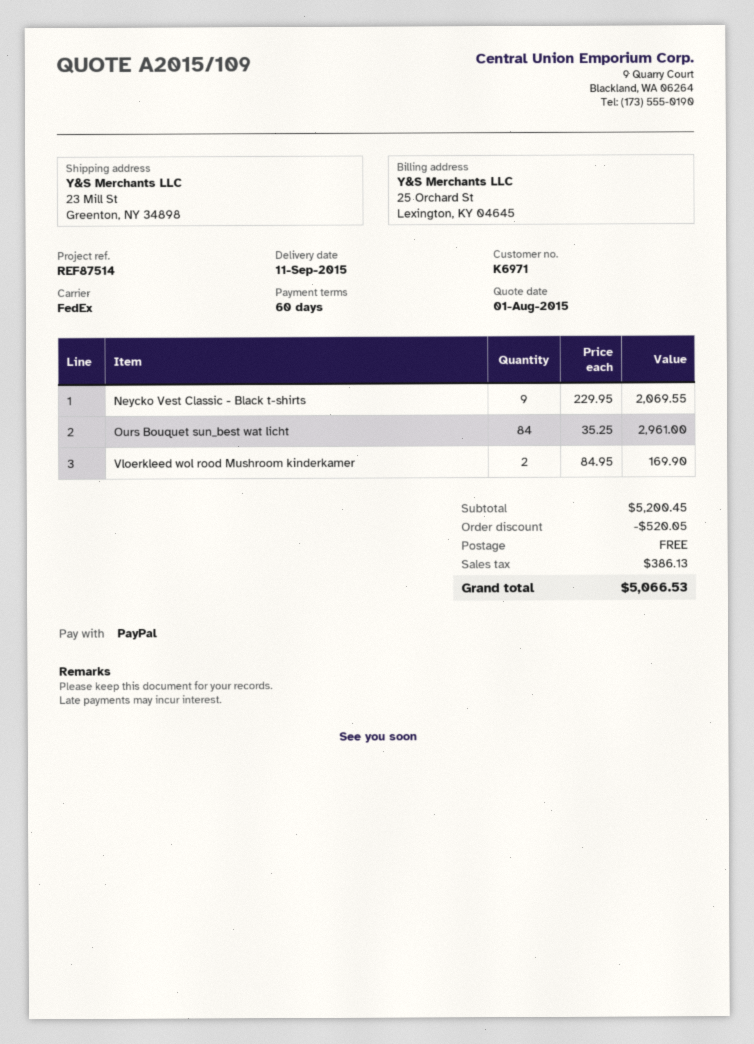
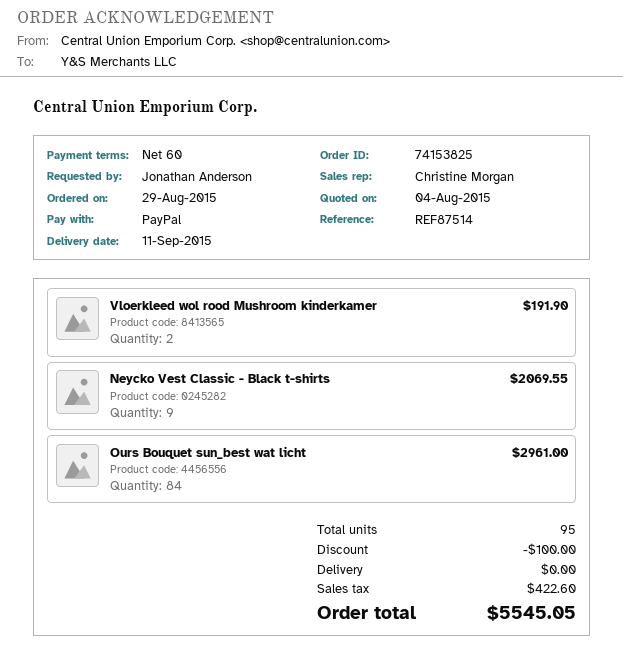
quote date: 2015-08-01 -> 2015-08-04
Vloerkleed wol rood Mushroom kinderkamer: 2 for 169.90 -> 2 for 191.90
discount: 520.05 -> 100.00
tax: 386.13 -> 422.60
total: 5066.53 -> 5545.05

